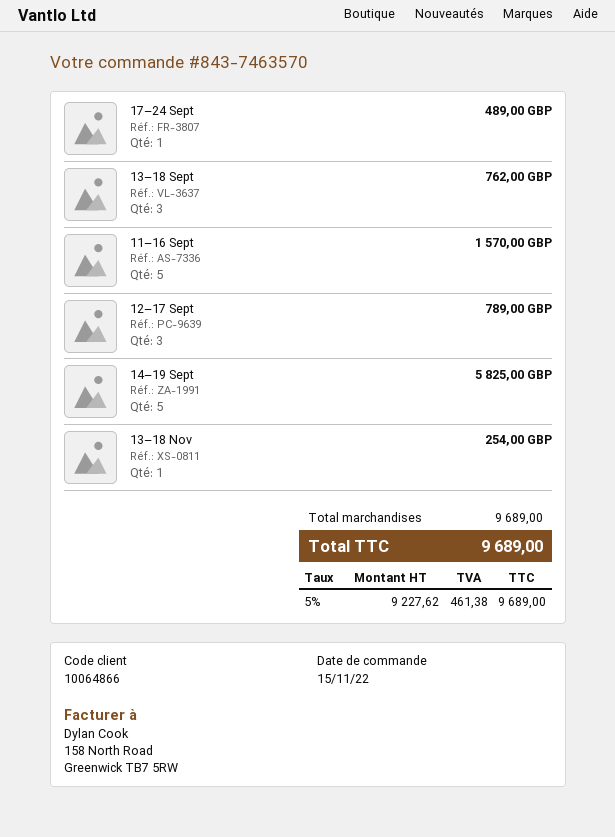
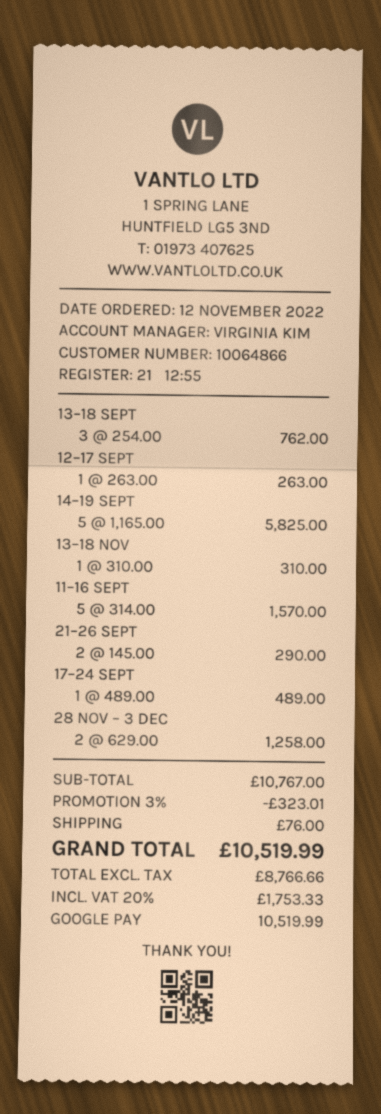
order date: 2022-11-15 -> 2022-11-12
12–17 Sept: 3 for 789.00 -> 1 for 263.00
13–18 Nov: 1 for 254.00 -> 1 for 310.00
21–26 SEPT: none -> 2 for 290.00
28 NOV – 3 DEC: none -> 2 for 1258.00
subtotal: 9689.00 -> 10767.00
discount: none -> 3% = 323.01
shipping: none -> 76.00
net: 9227.62 -> 8766.66
tax: 5% = 461.38 -> 20% = 1753.33
total: 9689.00 -> 10519.99

